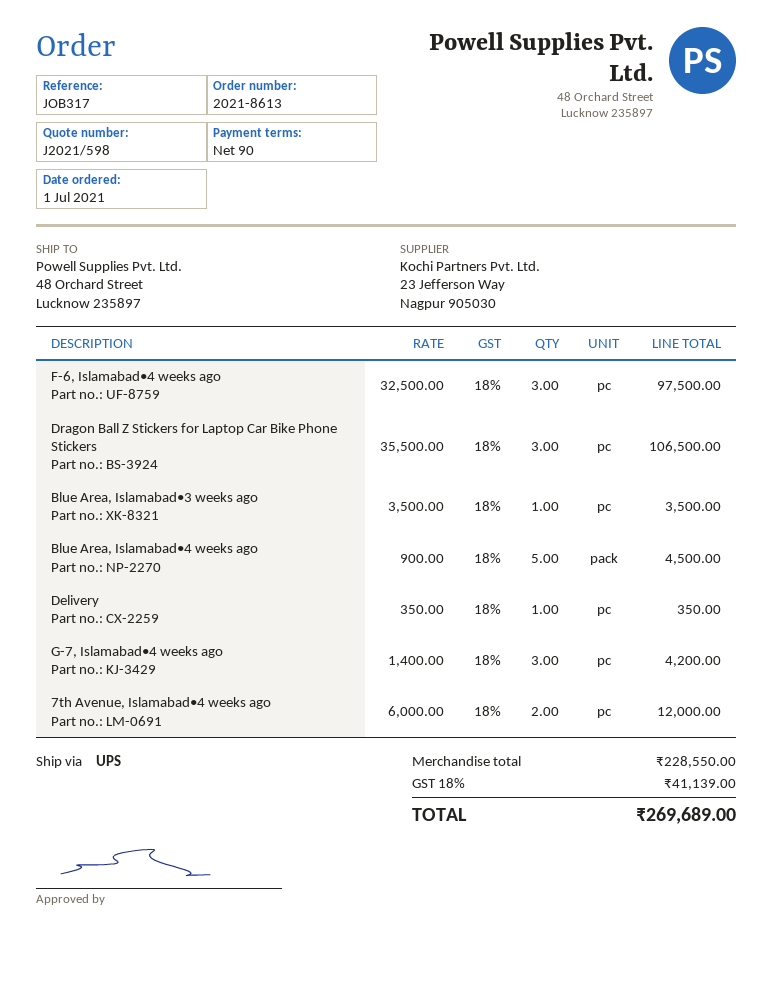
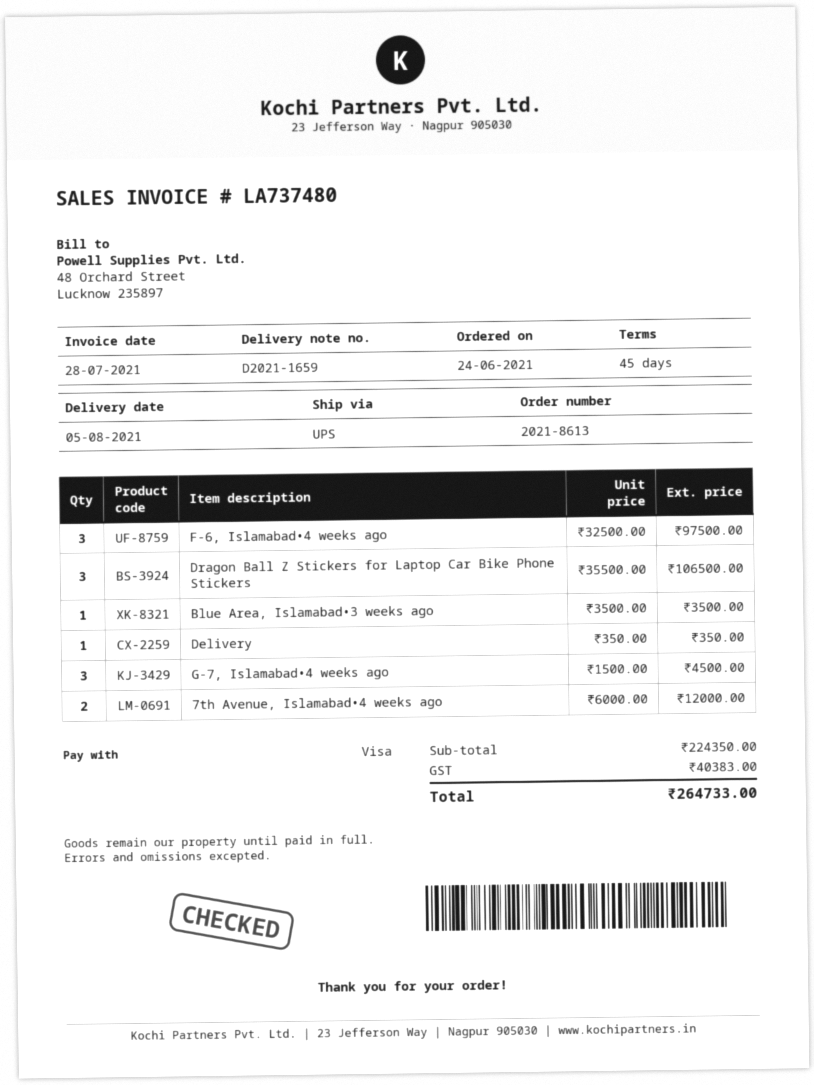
order date: 2021-07-01 -> 2021-06-24
payment terms: 90 days -> 45 days
Blue Area, Islamabad•4 weeks ago: 5 x 900.00 = 4500.00 -> none
G-7, Islamabad•4 weeks ago: 3 x 1400.00 = 4200.00 -> 3 x 1500.00 = 4500.00
subtotal: 228550.00 -> 224350.00
tax: 41139.00 -> 40383.00
total: 269689.00 -> 264733.00

